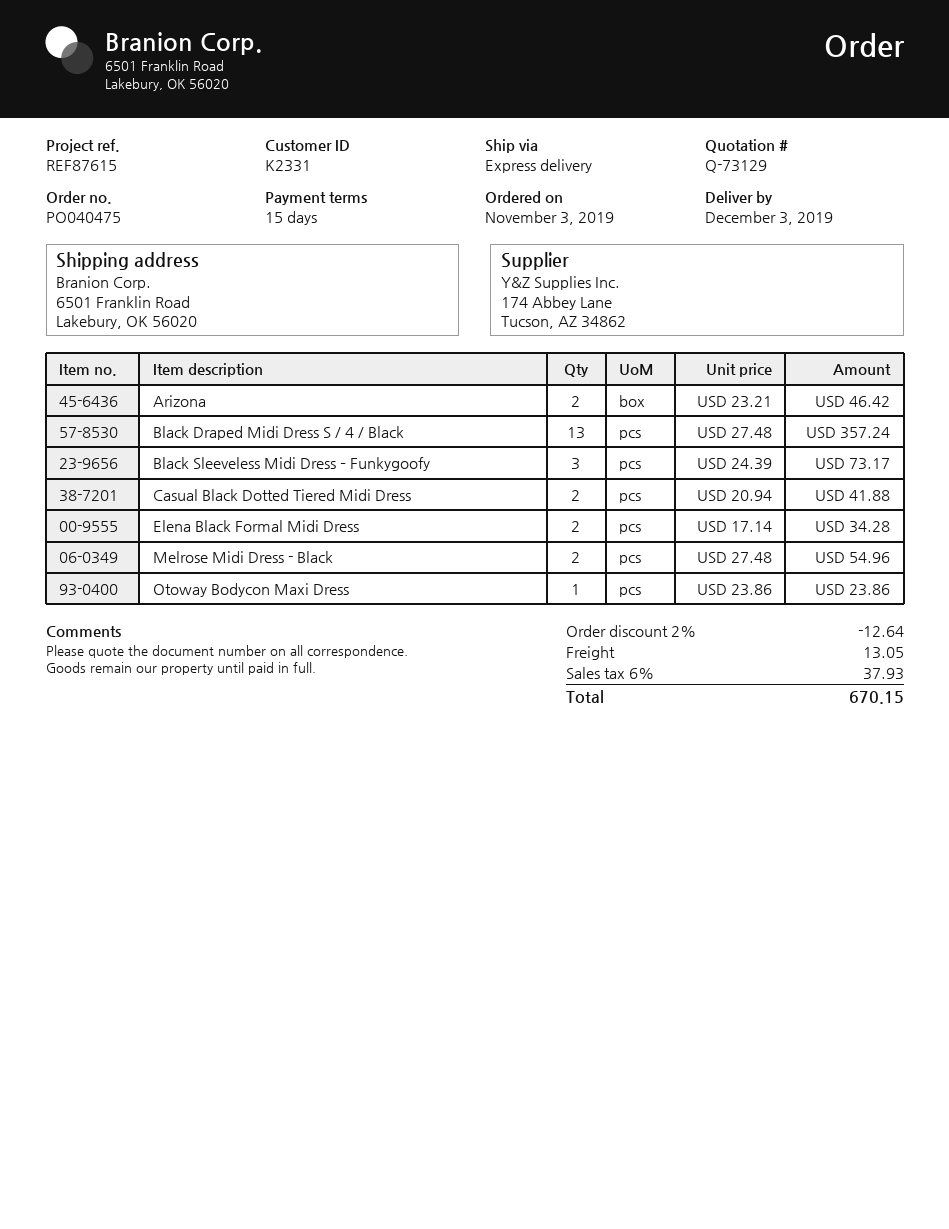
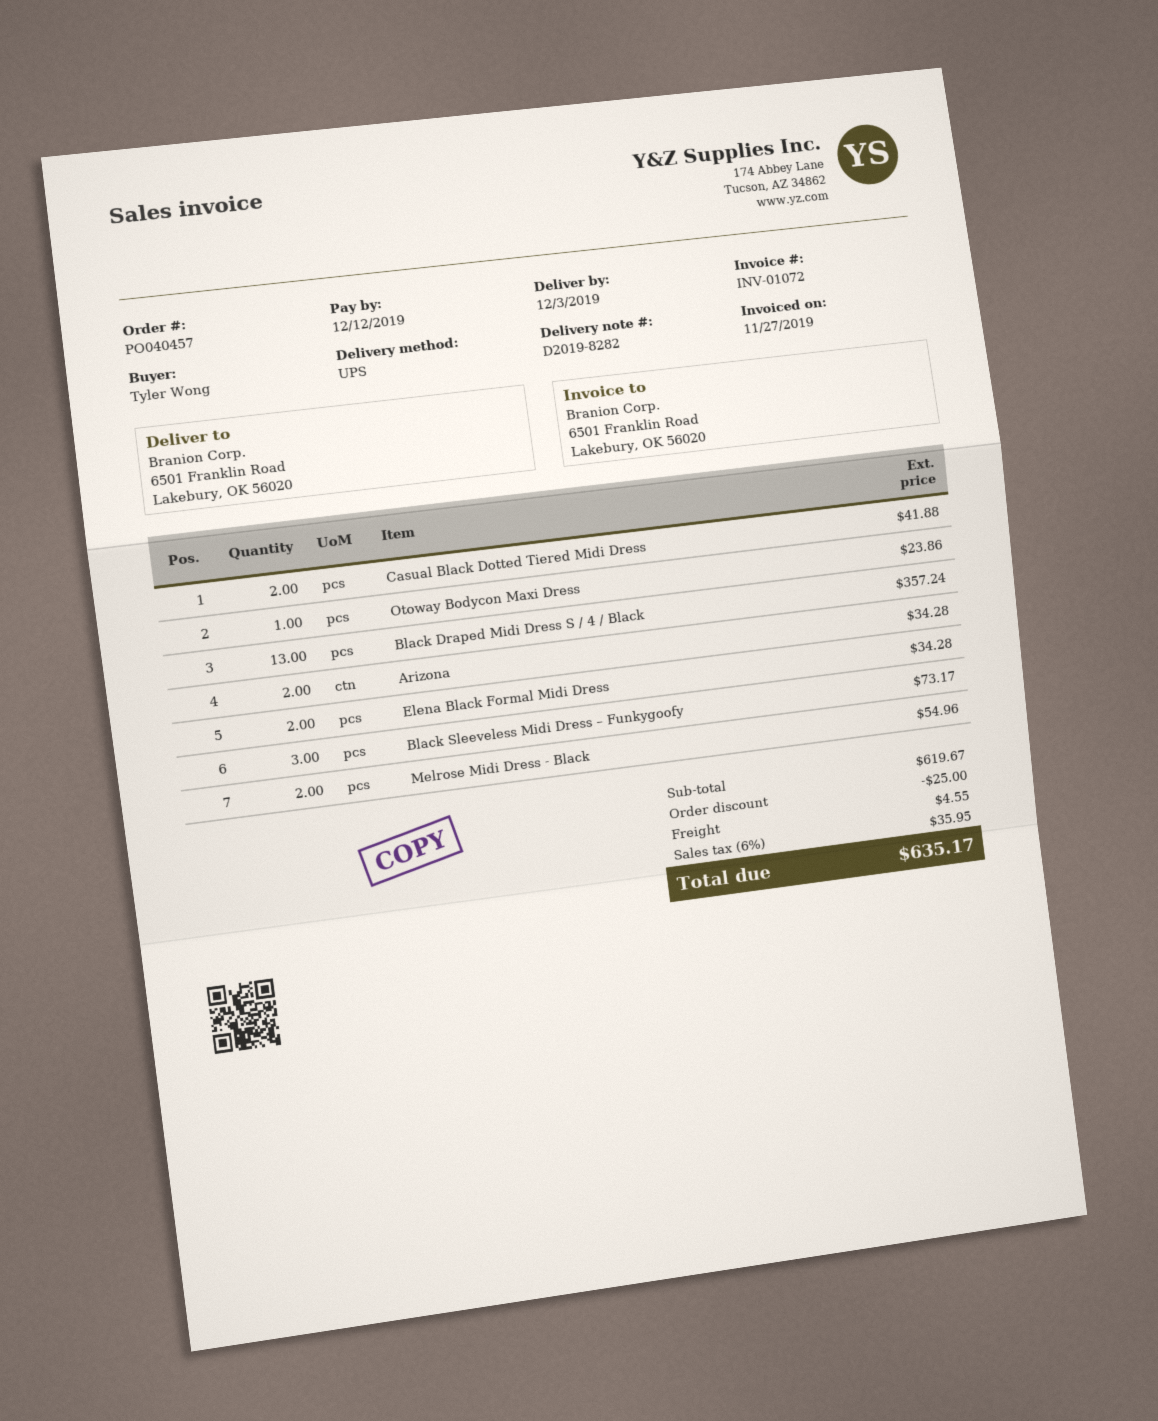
order number: PO040475 -> PO040457
shipping method: express -> UPS
Arizona: 2 for 46.42 -> 2 for 34.28
discount: 12.64 -> 25.00
shipping: 13.05 -> 4.55
tax: 6% = 37.93 -> 6% = 35.95
total: 670.15 -> 635.17

